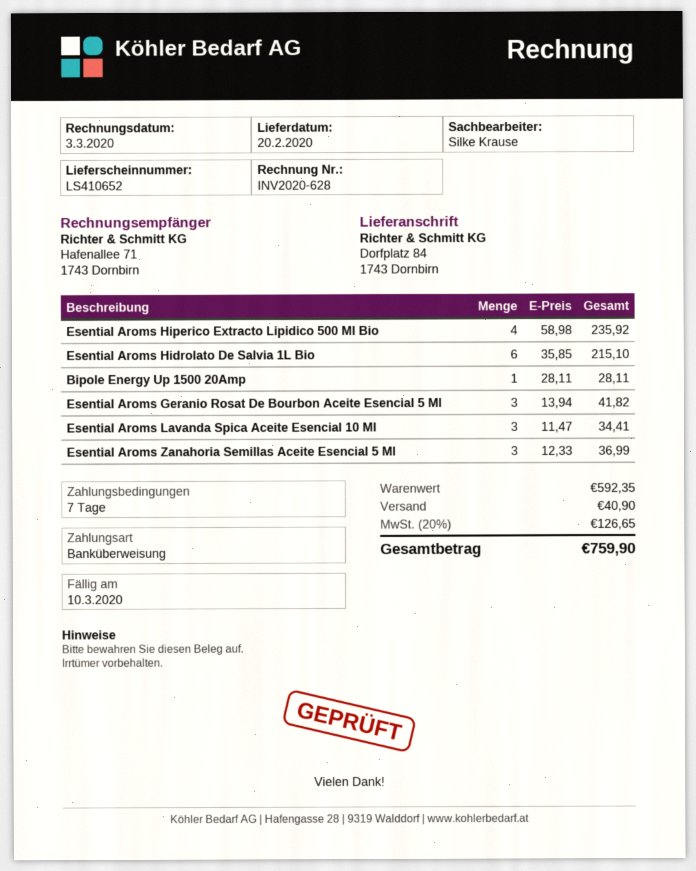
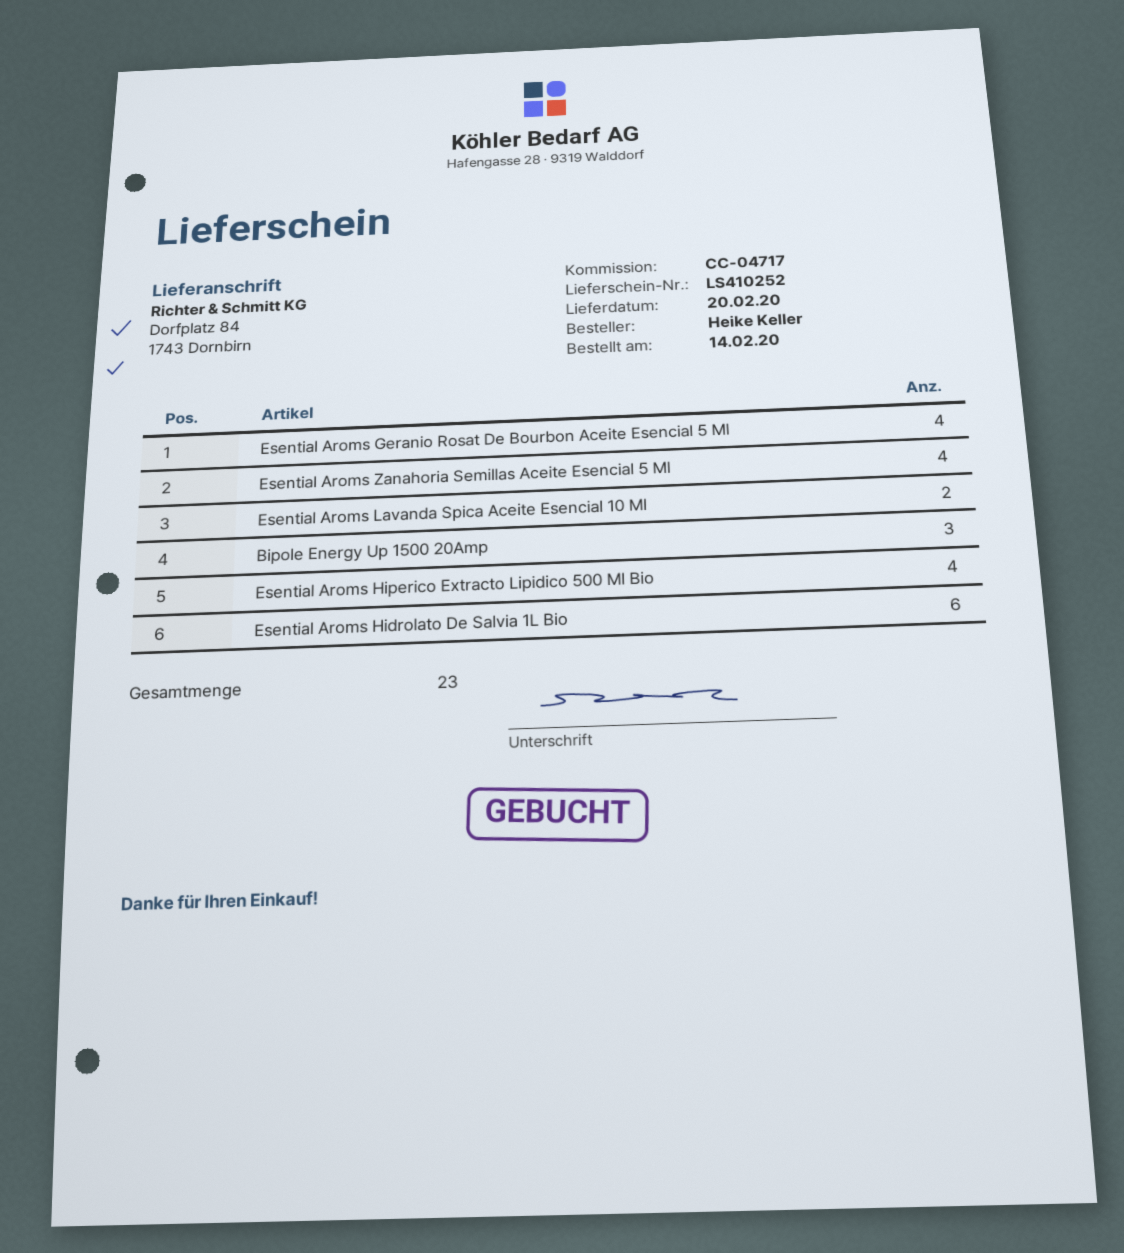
delivery note number: LS410652 -> LS410252
Bipole Energy Up 1500 20Amp: 1 -> 3
Esential Aroms Geranio Rosat De Bourbon Aceite Esencial 5 Ml: 3 -> 4
Esential Aroms Lavanda Spica Aceite Esencial 10 Ml: 3 -> 2
Esential Aroms Zanahoria Semillas Aceite Esencial 5 Ml: 3 -> 4

